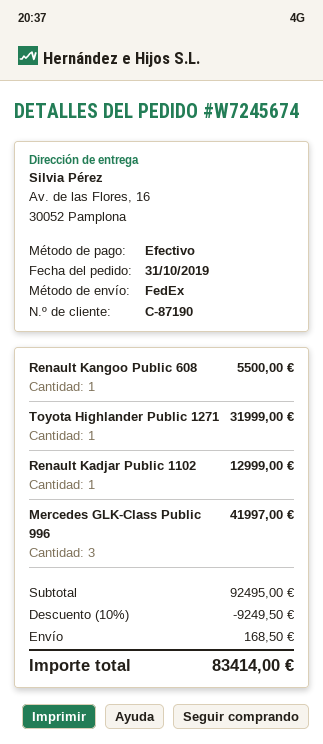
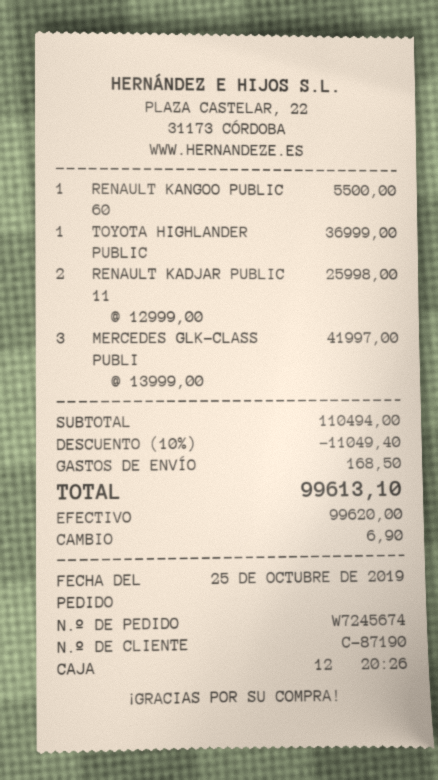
order date: 2019-10-31 -> 2019-10-25
Toyota Highlander Public 1271: 1 for 31999.00 -> 1 for 36999.00
Renault Kadjar Public 1102: 1 for 12999.00 -> 2 for 25998.00
subtotal: 92495.00 -> 110494.00
discount: 10% = 9249.50 -> 10% = 11049.40
total: 83414.00 -> 99613.10

